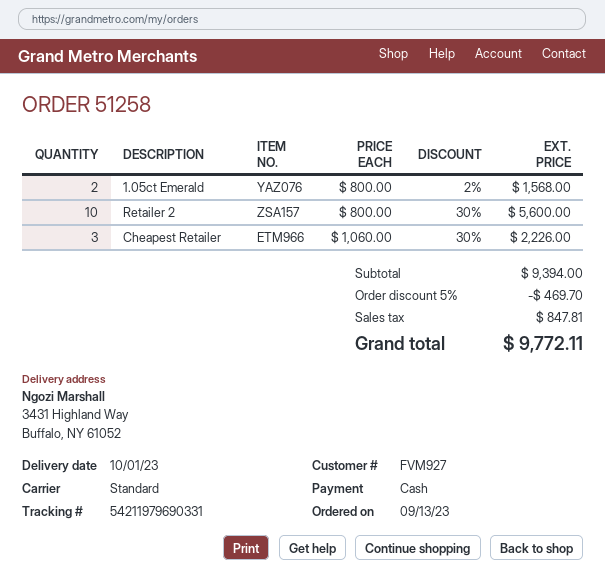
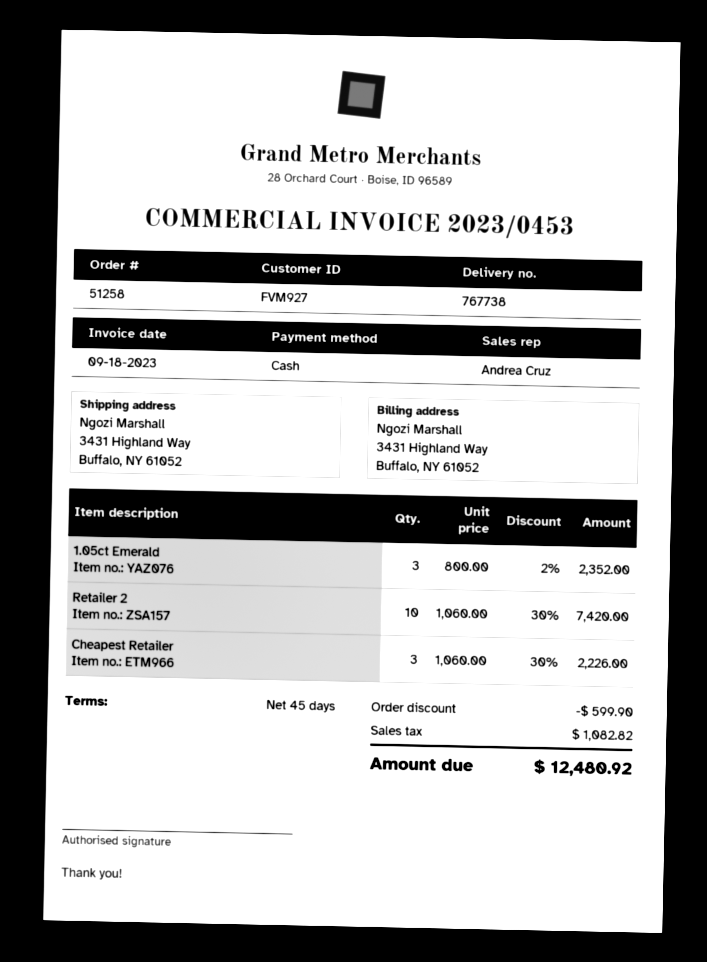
1.05ct Emerald: 2 x 800.00 - 2% = 1568.00 -> 3 x 800.00 - 2% = 2352.00
Retailer 2: 10 x 800.00 - 30% = 5600.00 -> 10 x 1060.00 - 30% = 7420.00
discount: 469.70 -> 599.90
tax: 847.81 -> 1082.82
total: 9772.11 -> 12480.92

